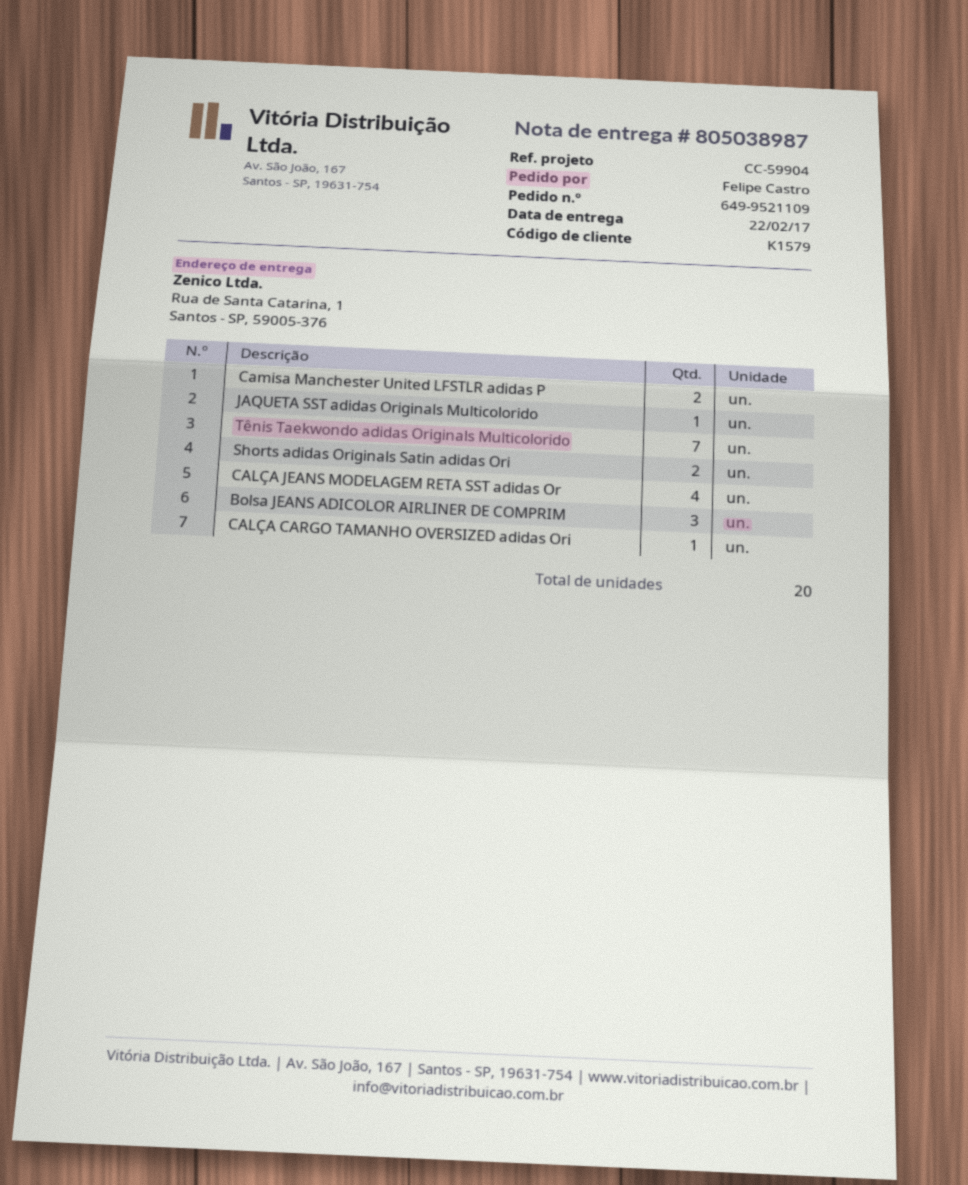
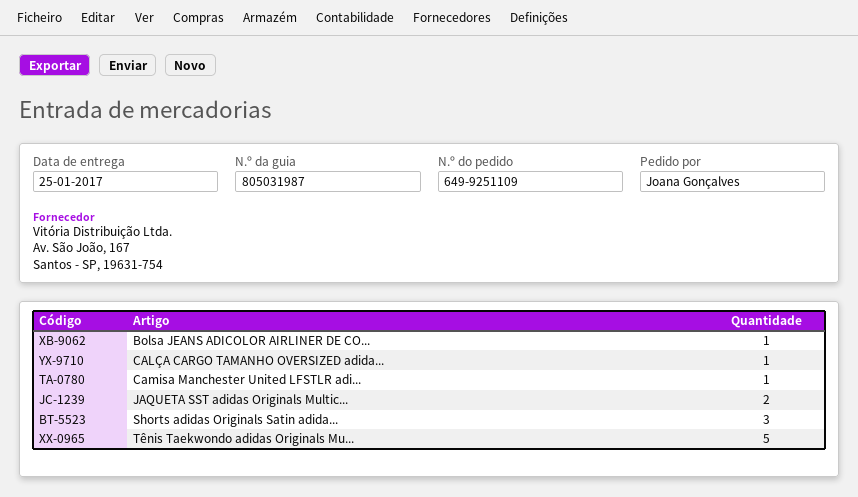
order number: 649-9521109 -> 649-9251109
delivery note number: 805038987 -> 805031987
delivery date: 2017-02-22 -> 2017-01-25
ordered by: Felipe Castro -> Joana Gonçalves
Camisa Manchester United LFSTLR adidas P: 2 -> 1
JAQUETA SST adidas Originals Multicolorido: 1 -> 2
Tênis Taekwondo adidas Originals Multicolorido: 7 -> 5
Shorts adidas Originals Satin adidas Ori: 2 -> 3
CALÇA JEANS MODELAGEM RETA SST adidas Or: 4 -> none
Bolsa JEANS ADICOLOR AIRLINER DE COMPRIM: 3 -> 1

